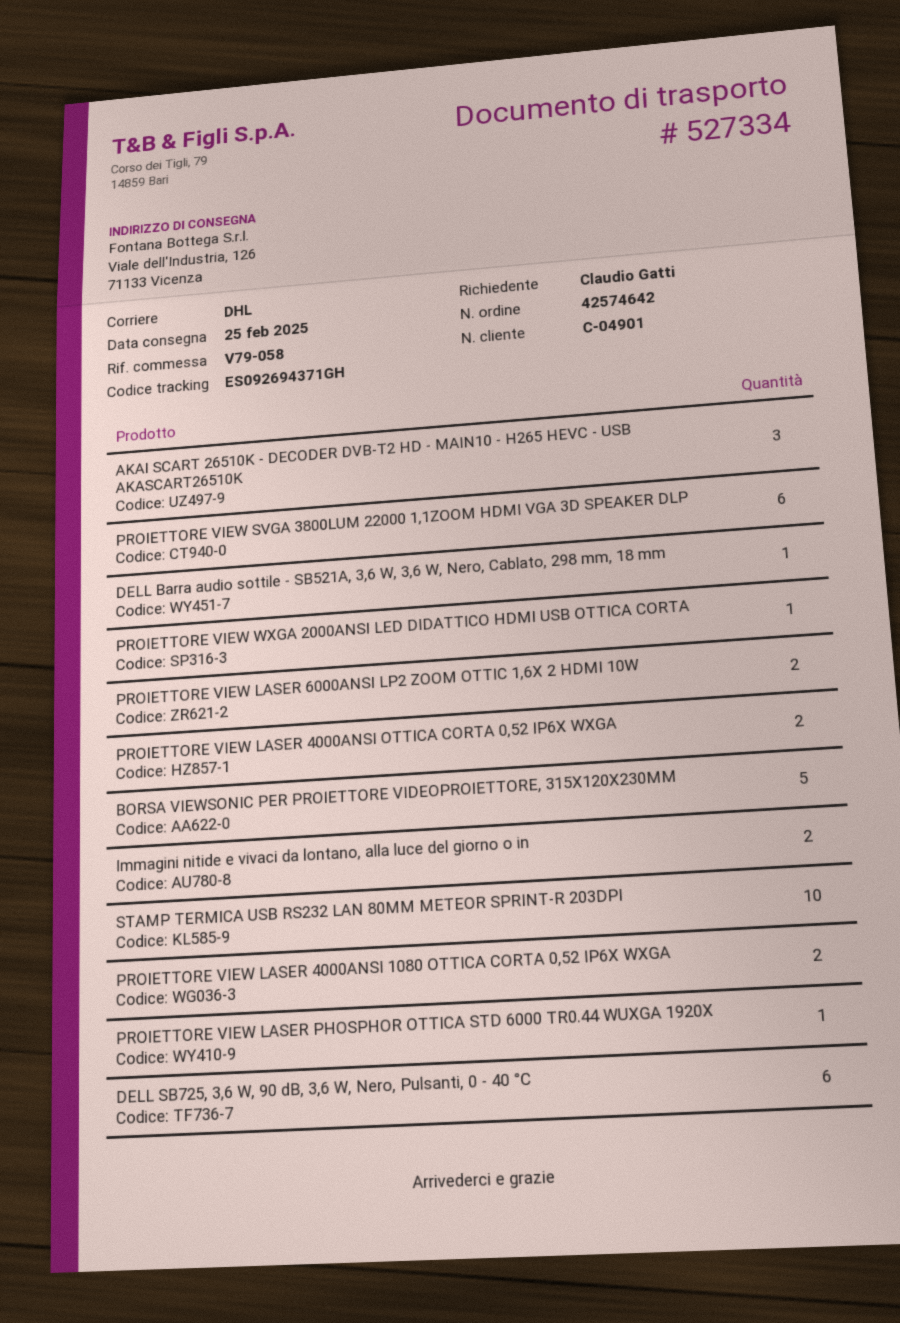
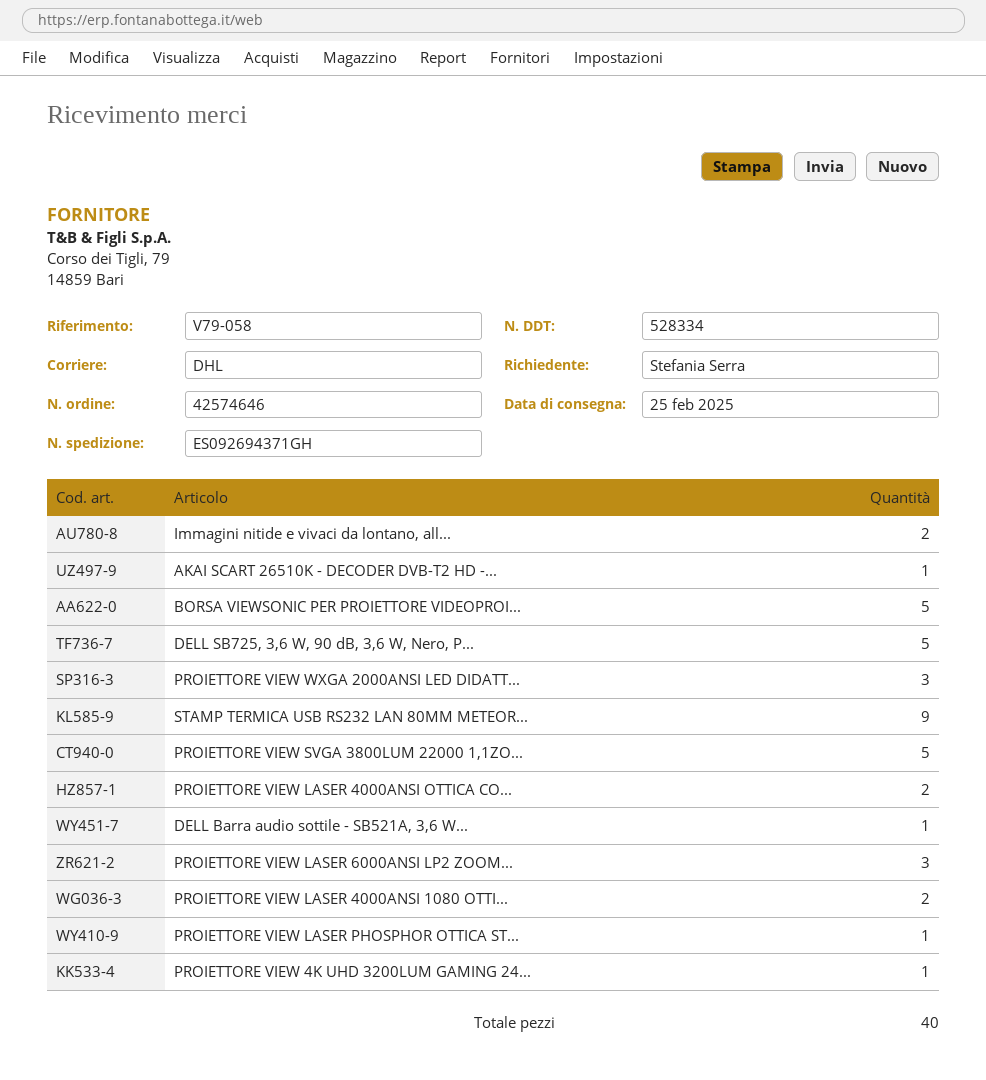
order number: 42574642 -> 42574646
delivery note number: 527334 -> 528334
ordered by: Claudio Gatti -> Stefania Serra
AKAI SCART 26510K - DECODER DVB-T2 HD - MAIN10 - H265 HEVC - USB AKASCART26510K: 3 -> 1
PROIETTORE VIEW SVGA 3800LUM 22000 1,1ZOOM HDMI VGA 3D SPEAKER DLP: 6 -> 5
PROIETTORE VIEW WXGA 2000ANSI LED DIDATTICO HDMI USB OTTICA CORTA: 1 -> 3
PROIETTORE VIEW LASER 6000ANSI LP2 ZOOM OTTIC 1,6X 2 HDMI 10W: 2 -> 3
STAMP TERMICA USB RS232 LAN 80MM METEOR SPRINT-R 203DPI: 10 -> 9
DELL SB725, 3,6 W, 90 dB, 3,6 W, Nero, Pulsanti, 0 - 40 °C: 6 -> 5
PROIETTORE VIEW 4K UHD 3200LUM GAMING 24...: none -> 1

